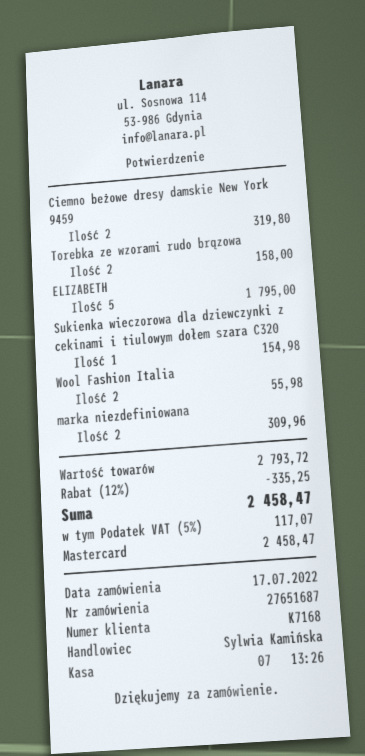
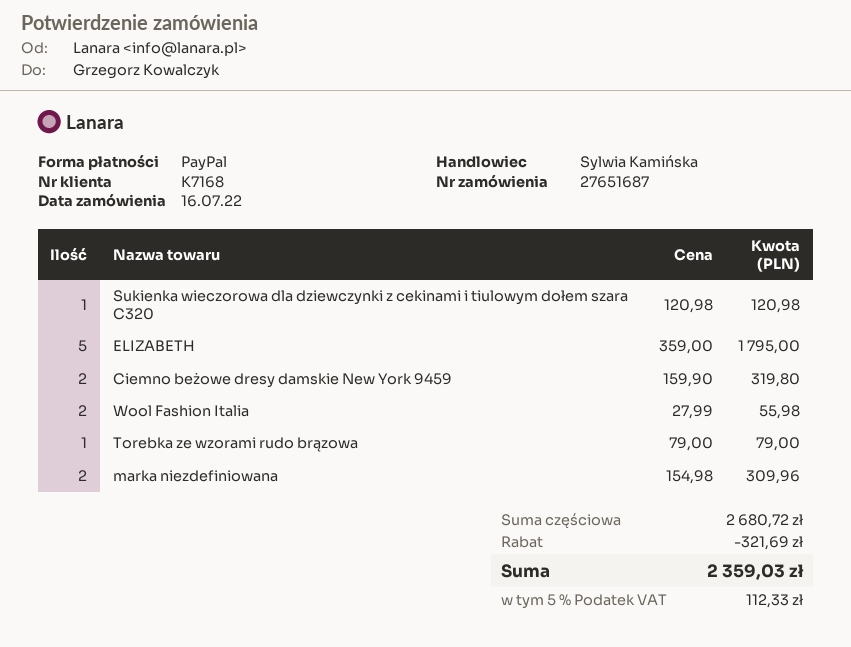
order date: 2022-07-17 -> 2022-07-16
payment method: Mastercard -> PayPal
Torebka ze wzorami rudo brązowa: 2 for 158.00 -> 1 for 79.00
Sukienka wieczorowa dla dziewczynki z cekinami i tiulowym dołem szara C320: 1 for 154.98 -> 1 for 120.98
subtotal: 2793.72 -> 2680.72
discount: 335.25 -> 321.69
tax: 5% = 117.07 -> 5% = 112.33
total: 2458.47 -> 2359.03

